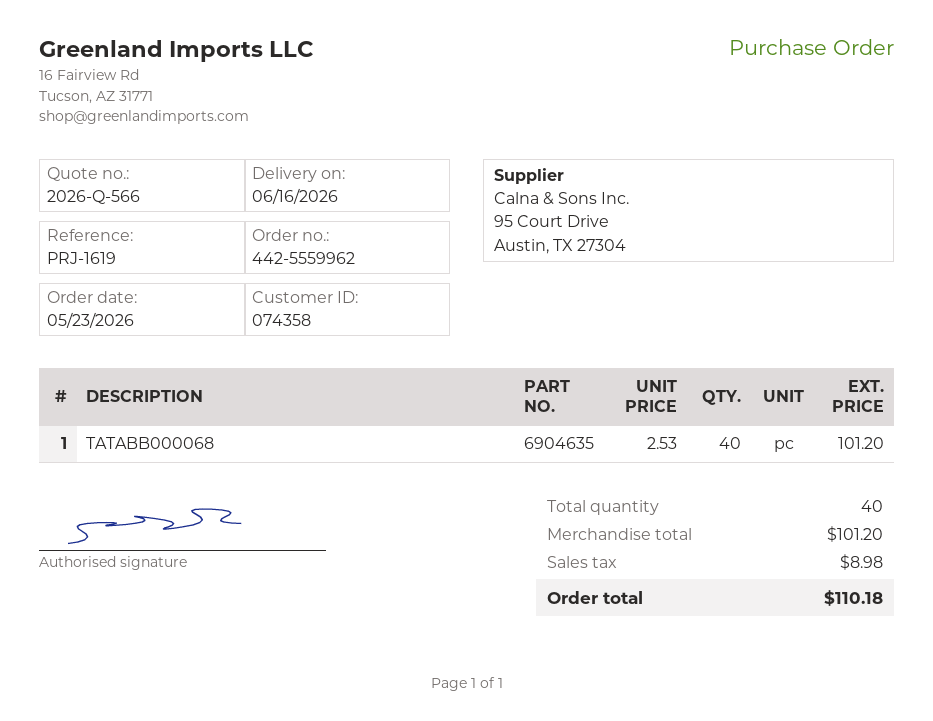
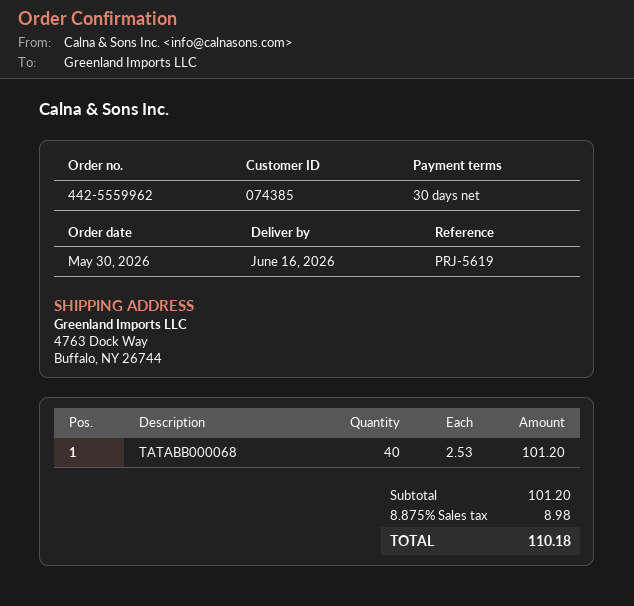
order date: 2026-05-23 -> 2026-05-30
customer number: 074358 -> 074385
reference: PRJ-1619 -> PRJ-5619

